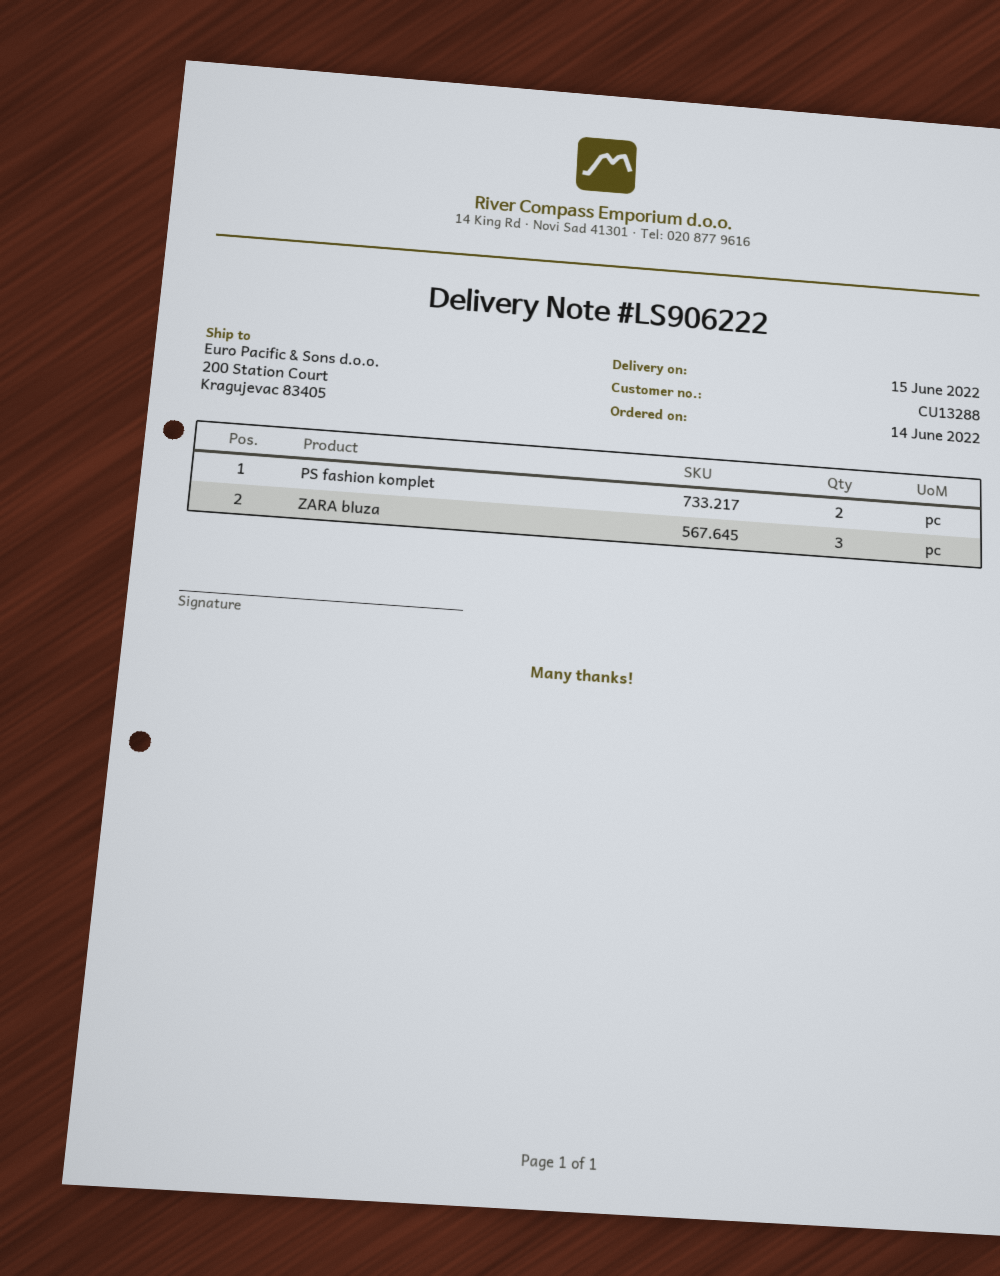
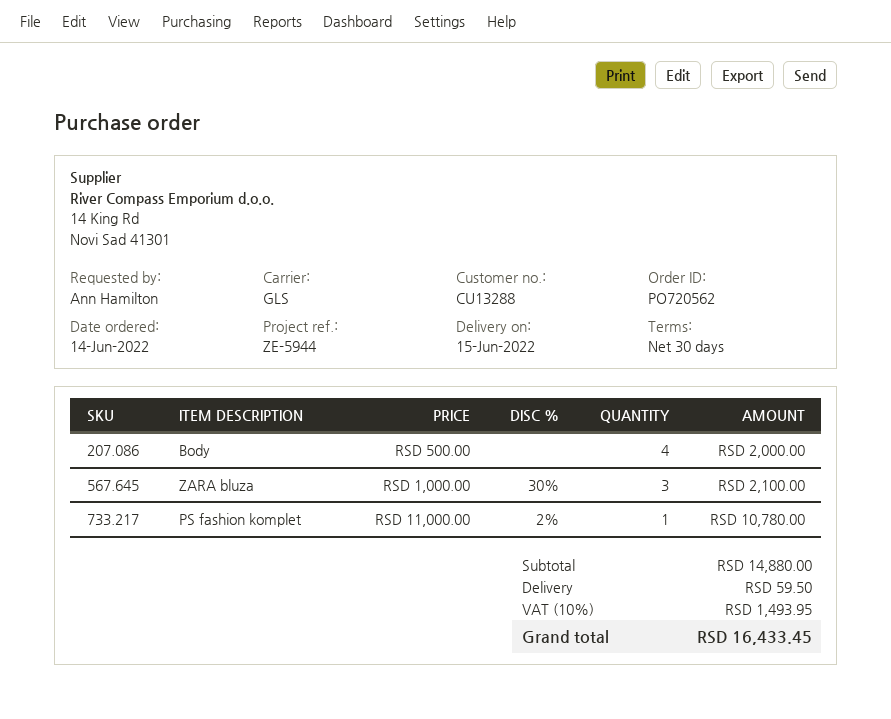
PS fashion komplet: 2 -> 1
Body: none -> 4

